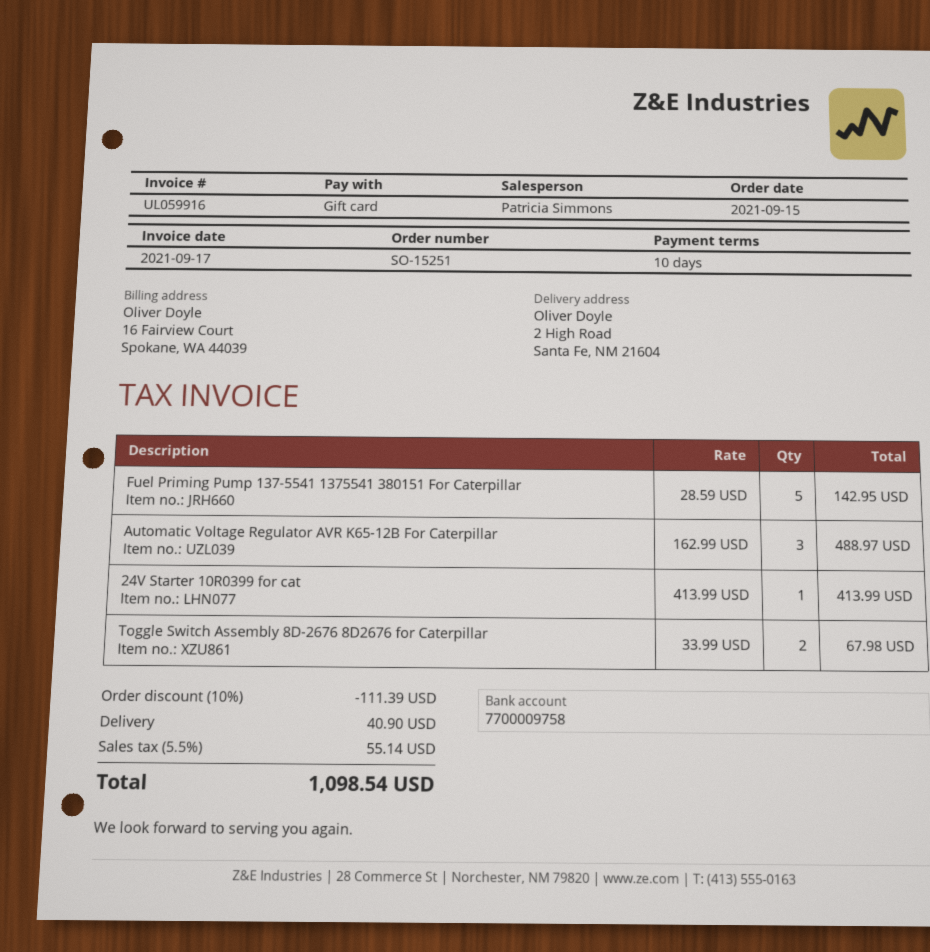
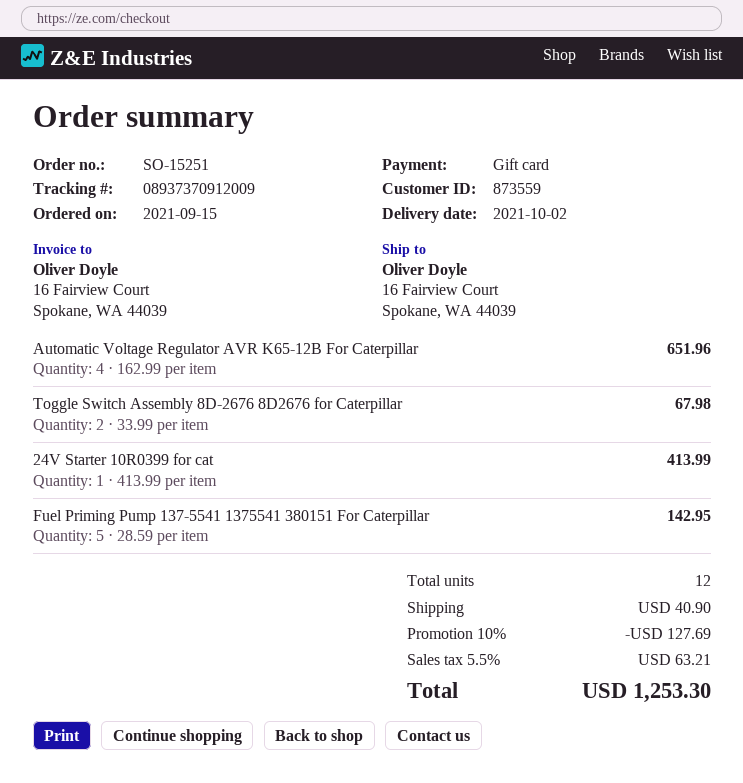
ship to: 2 High Road, Santa Fe, NM 21604 -> 16 Fairview Court, Spokane, WA 44039
Automatic Voltage Regulator AVR K65-12B For Caterpillar: 3 x 162.99 = 488.97 -> 4 x 162.99 = 651.96
discount: 10% = 111.39 -> 10% = 127.69
tax: 5.5% = 55.14 -> 5.5% = 63.21
total: 1098.54 -> 1253.30

